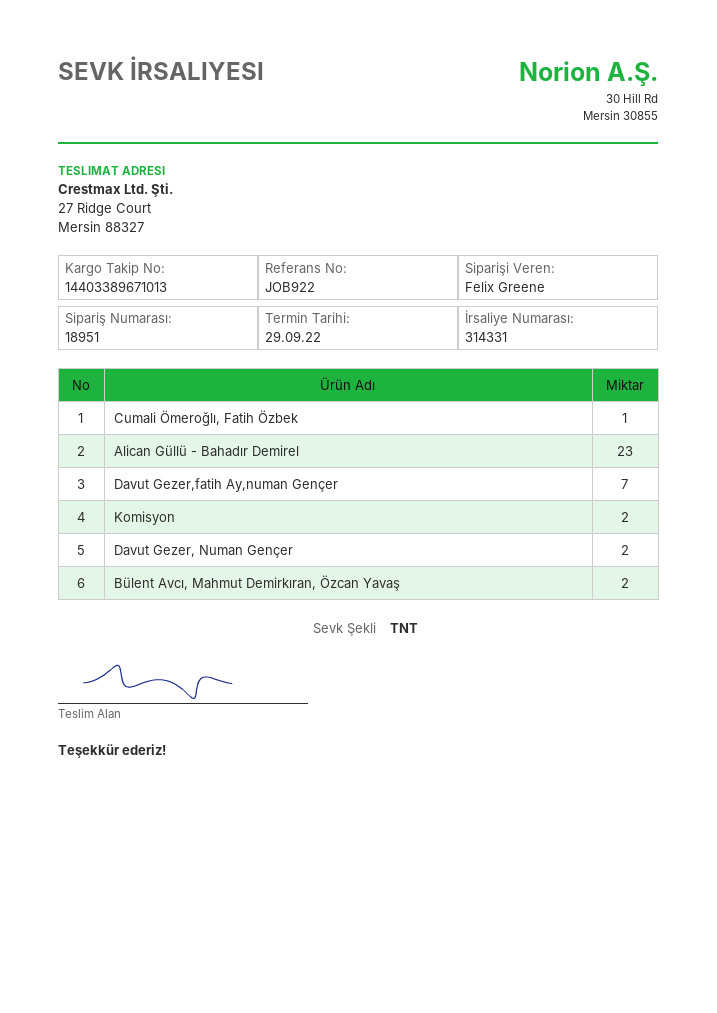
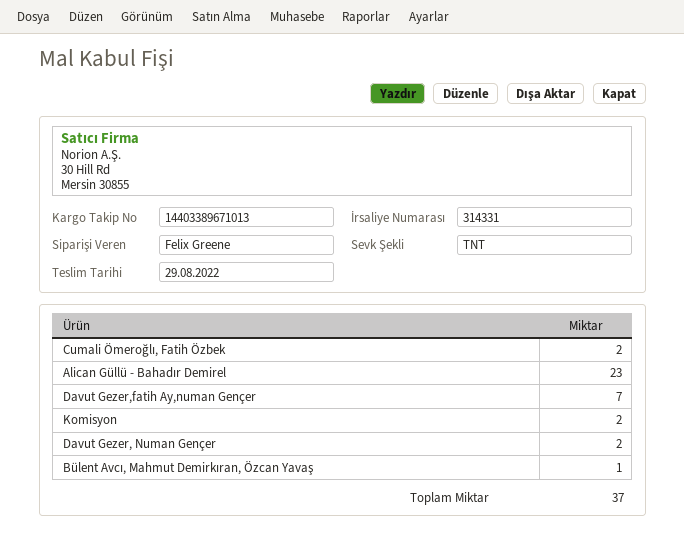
delivery date: 2022-09-29 -> 2022-08-29
Cumali Ömeroğlı, Fatih Özbek: 1 -> 2
Bülent Avcı, Mahmut Demirkıran, Özcan Yavaş: 2 -> 1

